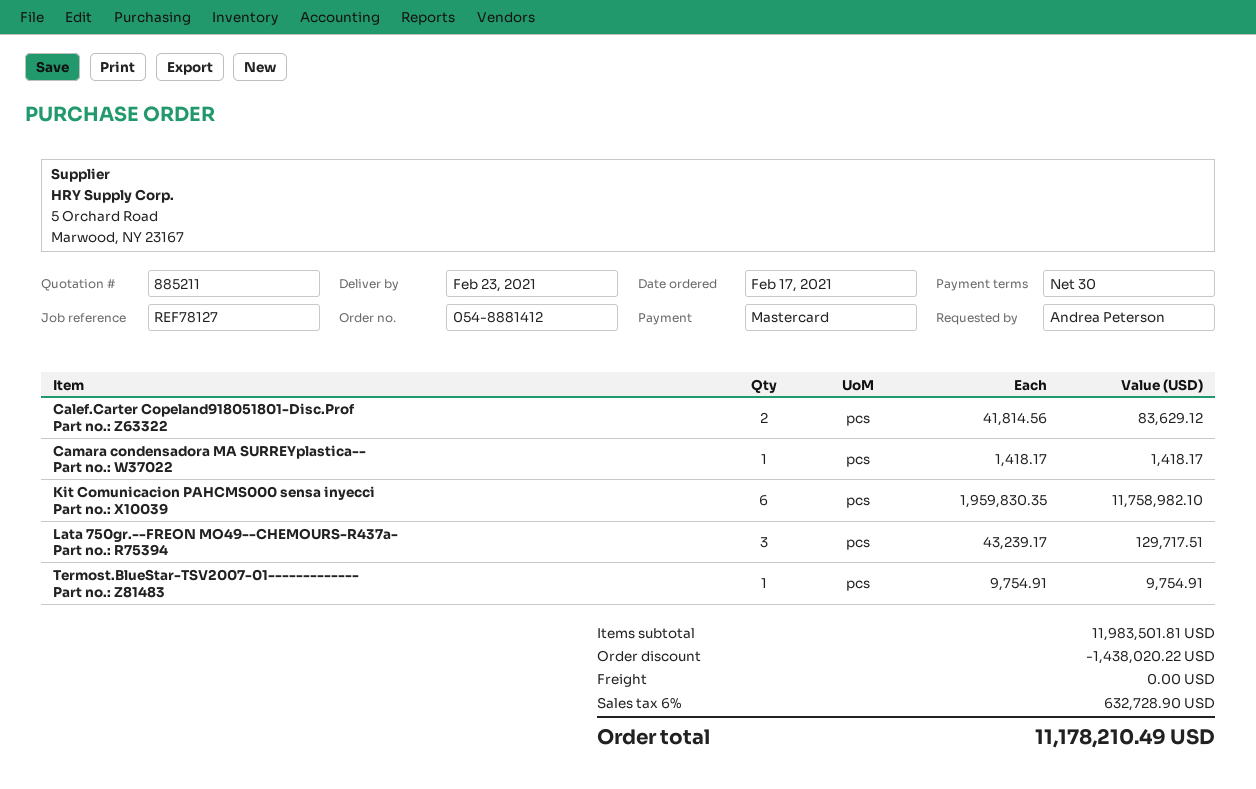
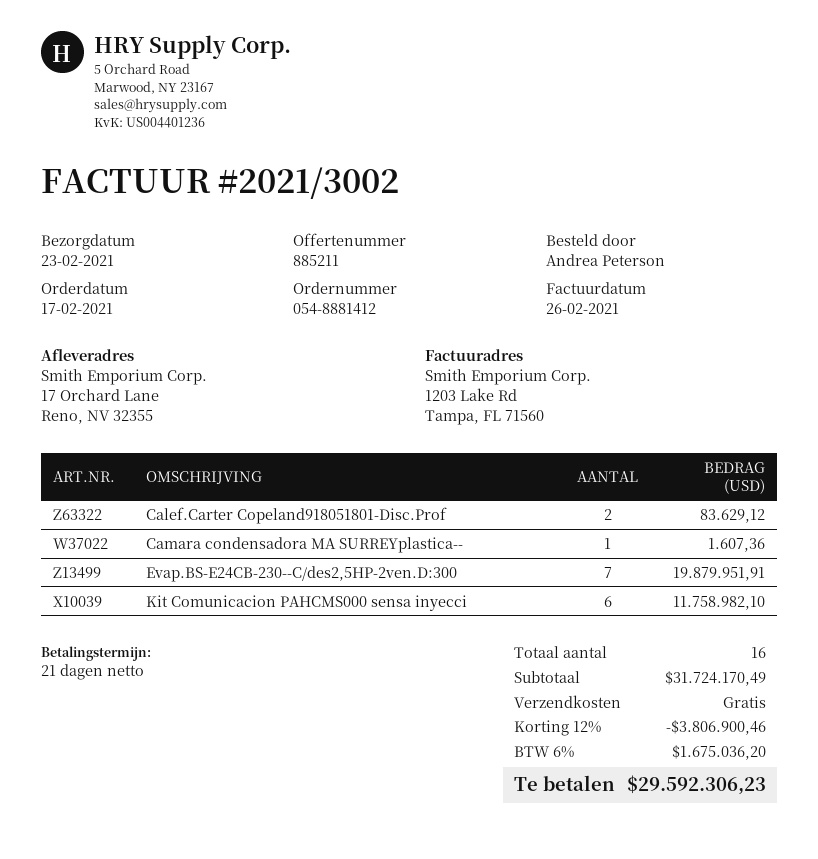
payment terms: 30 days -> 21 days
Camara condensadora MA SURREYplastica--: 1 for 1418.17 -> 1 for 1607.36
Lata 750gr.--FREON MO49--CHEMOURS-R437a-: 3 for 129717.51 -> none
Termost.BlueStar-TSV2007-01-------------: 1 for 9754.91 -> none
Evap.BS-E24CB-230--C/des2,5HP-2ven.D:300: none -> 7 for 19879951.91
subtotal: 11983501.81 -> 31724170.49
discount: 1438020.22 -> 3806900.46
tax: 6% = 632728.90 -> 6% = 1675036.20
total: 11178210.49 -> 29592306.23

